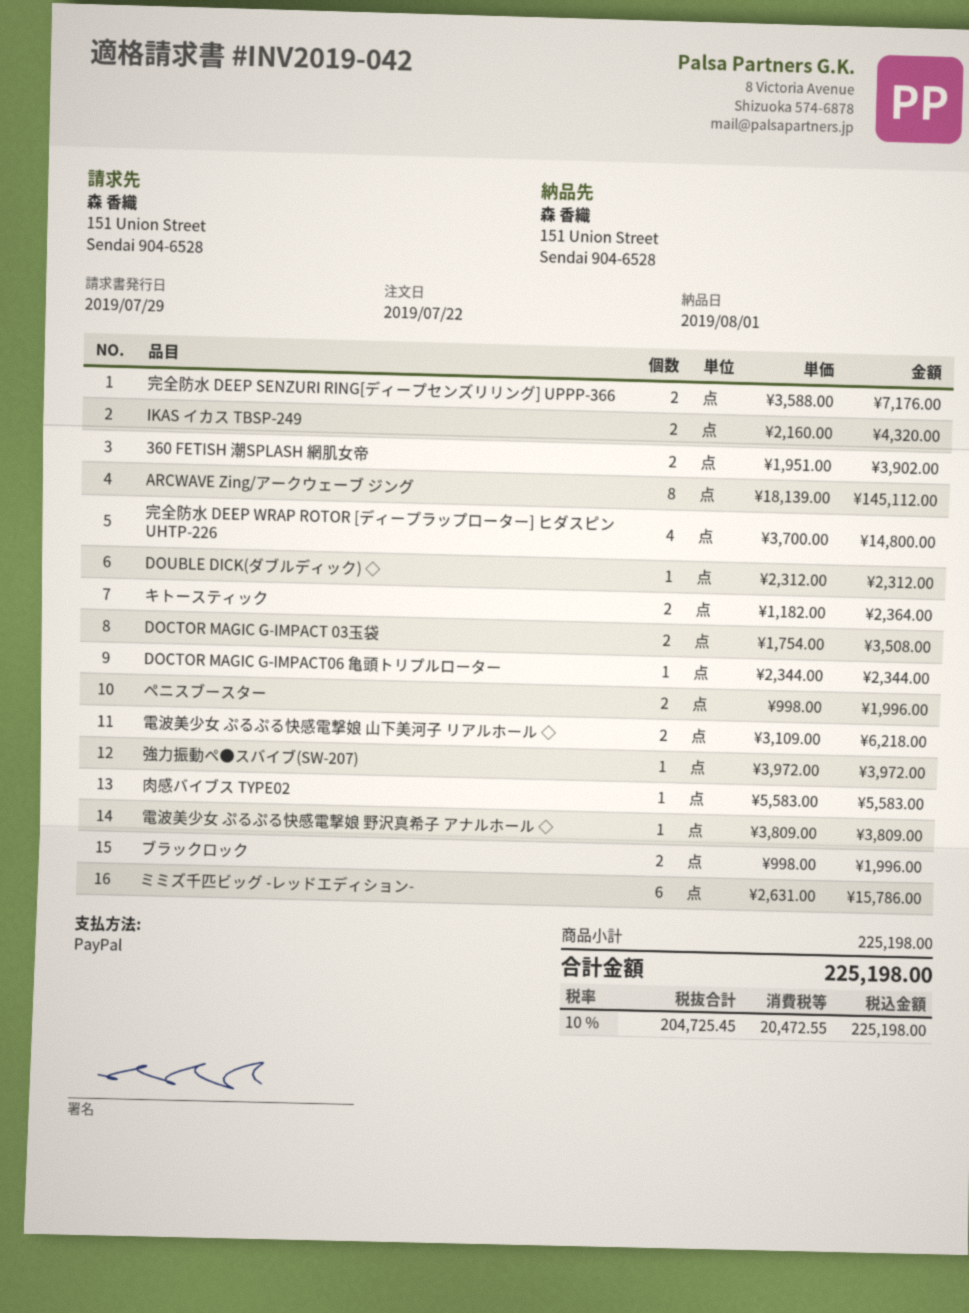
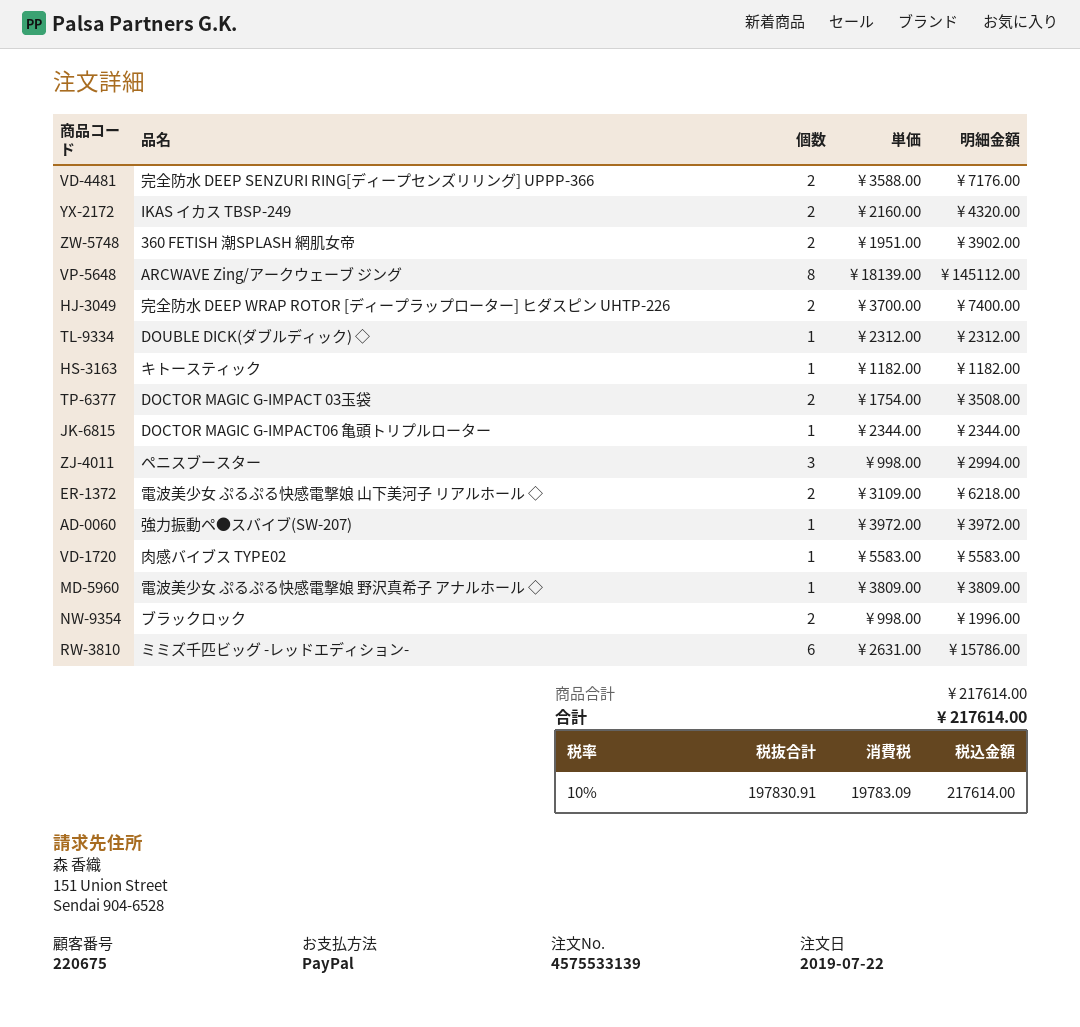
完全防水 DEEP WRAP ROTOR [ディープラップローター] ヒダスピン UHTP-226: 4 x 3700.00 = 14800.00 -> 2 x 3700.00 = 7400.00
キトースティック: 2 x 1182.00 = 2364.00 -> 1 x 1182.00 = 1182.00
ペニスブースター: 2 x 998.00 = 1996.00 -> 3 x 998.00 = 2994.00
subtotal: 225198.00 -> 217614.00
net: 204725.45 -> 197830.91
tax: 10% = 20472.55 -> 10% = 19783.09
total: 225198.00 -> 217614.00

